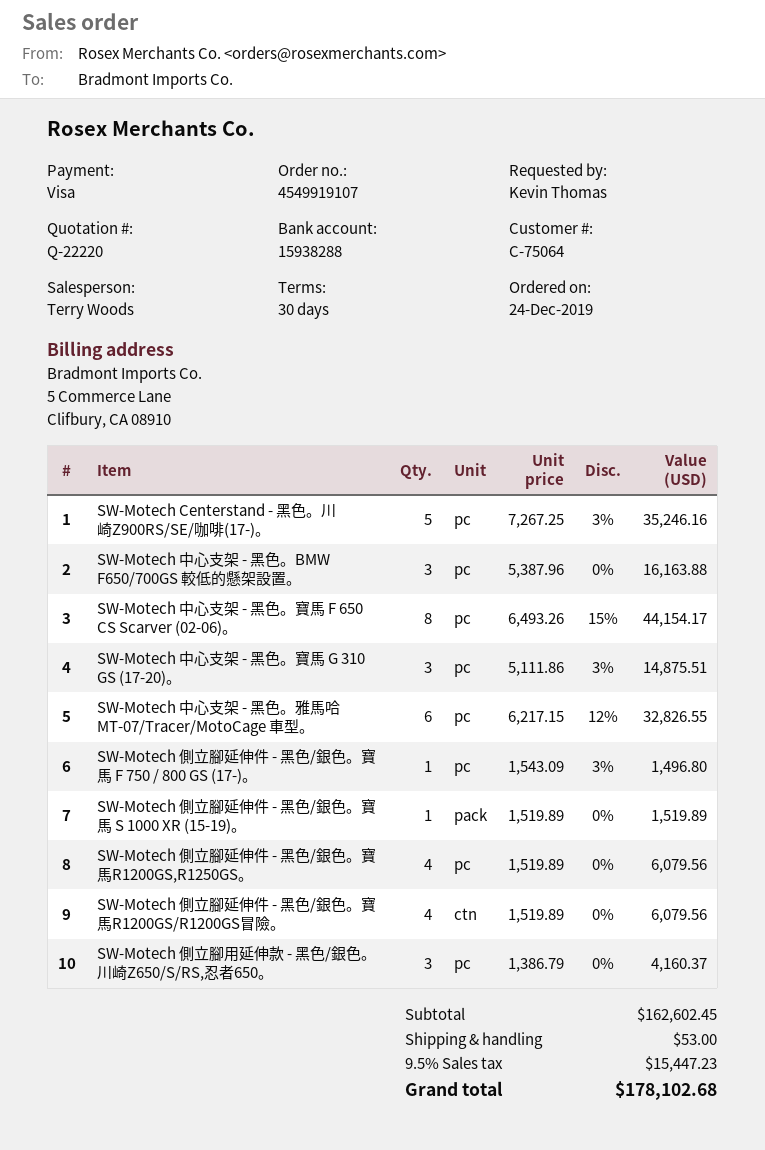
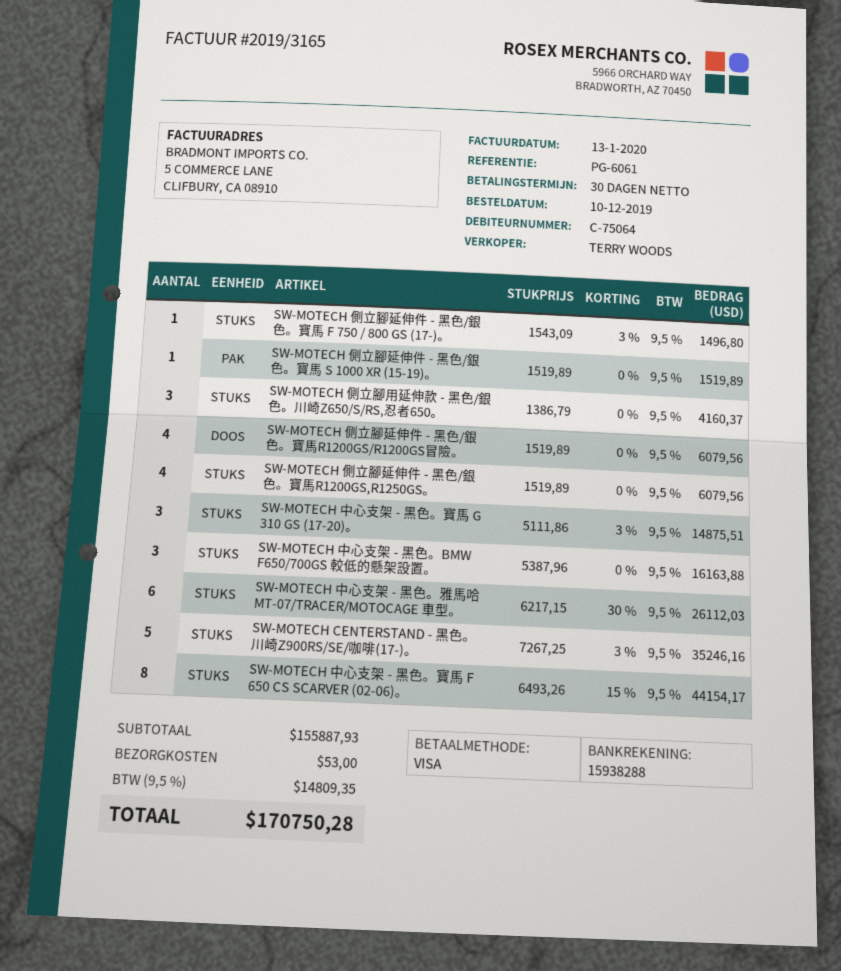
order date: 2019-12-24 -> 2019-12-10
SW-Motech 中心支架 - 黑色。雅馬哈 MT-07/Tracer/MotoCage 車型。: 6 x 6217.15 - 12% = 32826.55 -> 6 x 6217.15 - 30% = 26112.03
subtotal: 162602.45 -> 155887.93
tax: 9.5% = 15447.23 -> 9.5% = 14809.35
total: 178102.68 -> 170750.28

